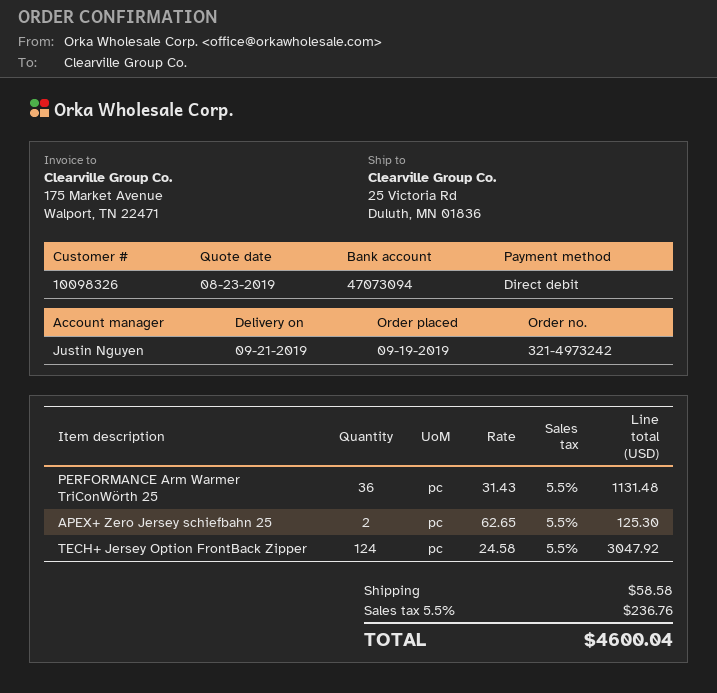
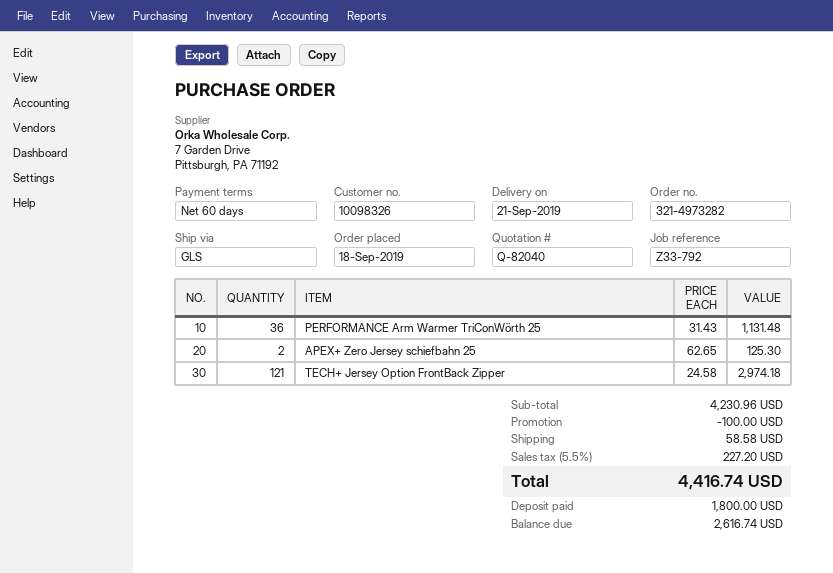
order number: 321-4973242 -> 321-4973282
order date: 2019-09-19 -> 2019-09-18
TECH+ Jersey Option FrontBack Zipper: 124 x 24.58 = 3047.92 -> 121 x 24.58 = 2974.18
discount: none -> 100.00
tax: 5.5% = 236.76 -> 5.5% = 227.20
total: 4600.04 -> 4416.74

